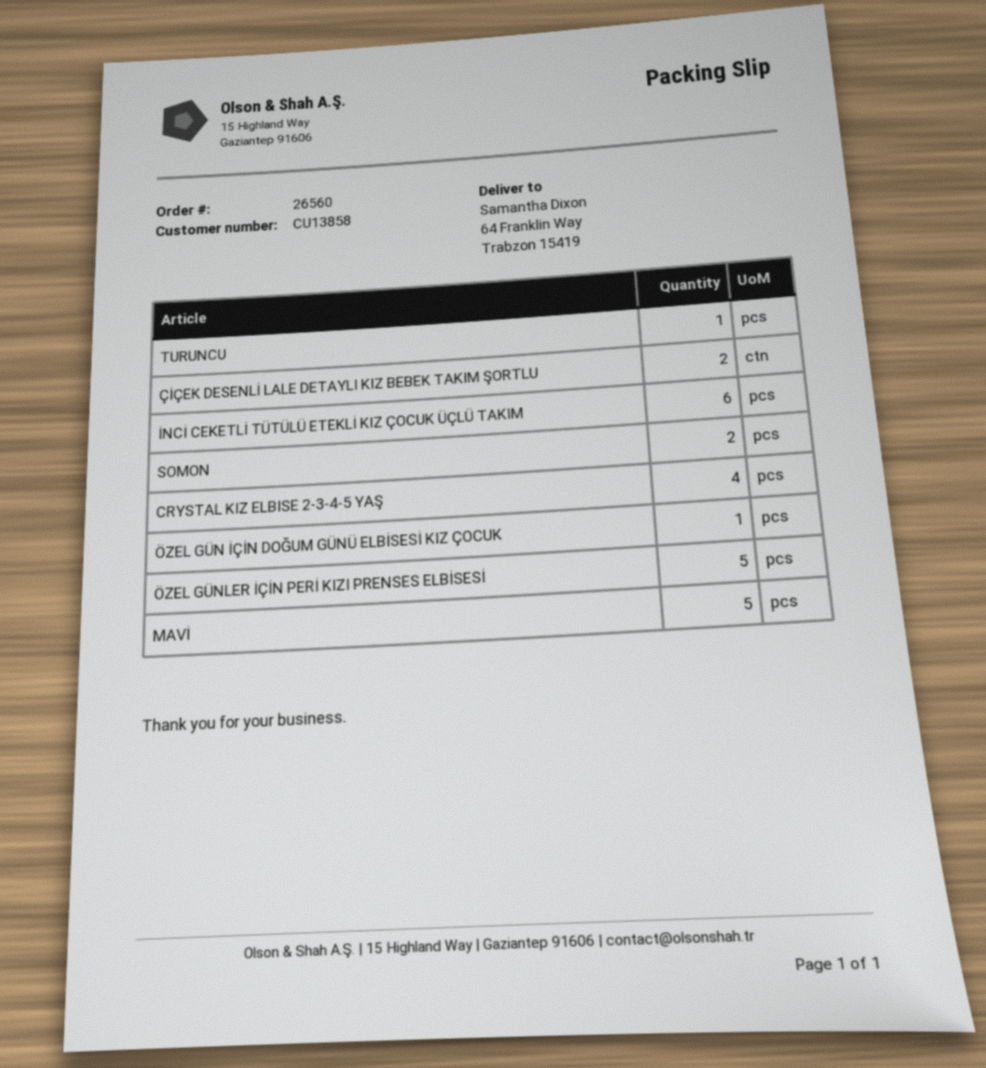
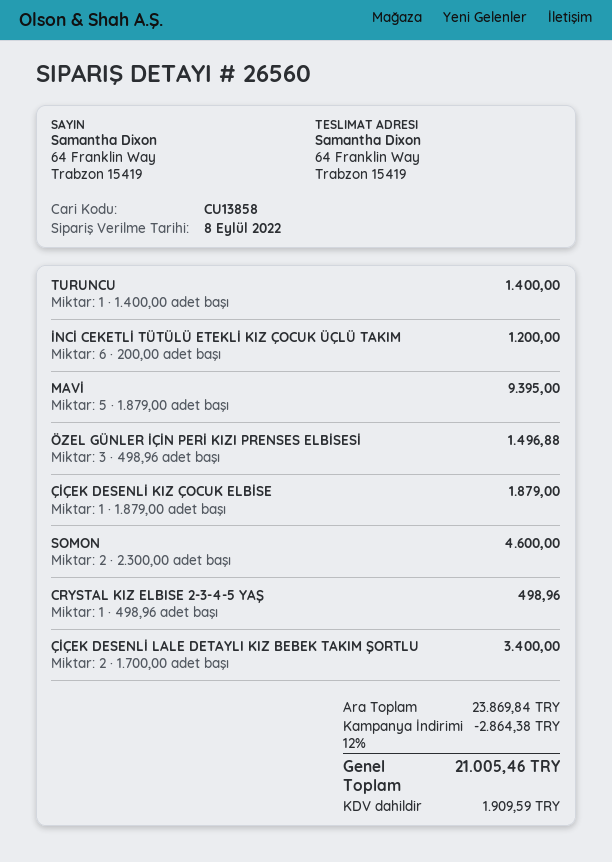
CRYSTAL KIZ ELBISE 2-3-4-5 YAŞ: 4 -> 1
ÖZEL GÜN İÇİN DOĞUM GÜNÜ ELBİSESİ KIZ ÇOCUK: 1 -> none
ÖZEL GÜNLER İÇİN PERİ KIZI PRENSES ELBİSESİ: 5 -> 3
ÇİÇEK DESENLİ KIZ ÇOCUK ELBİSE: none -> 1

